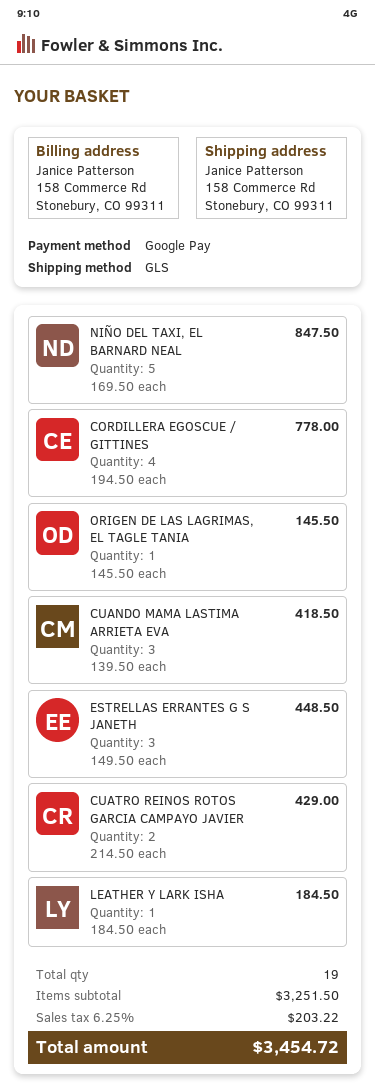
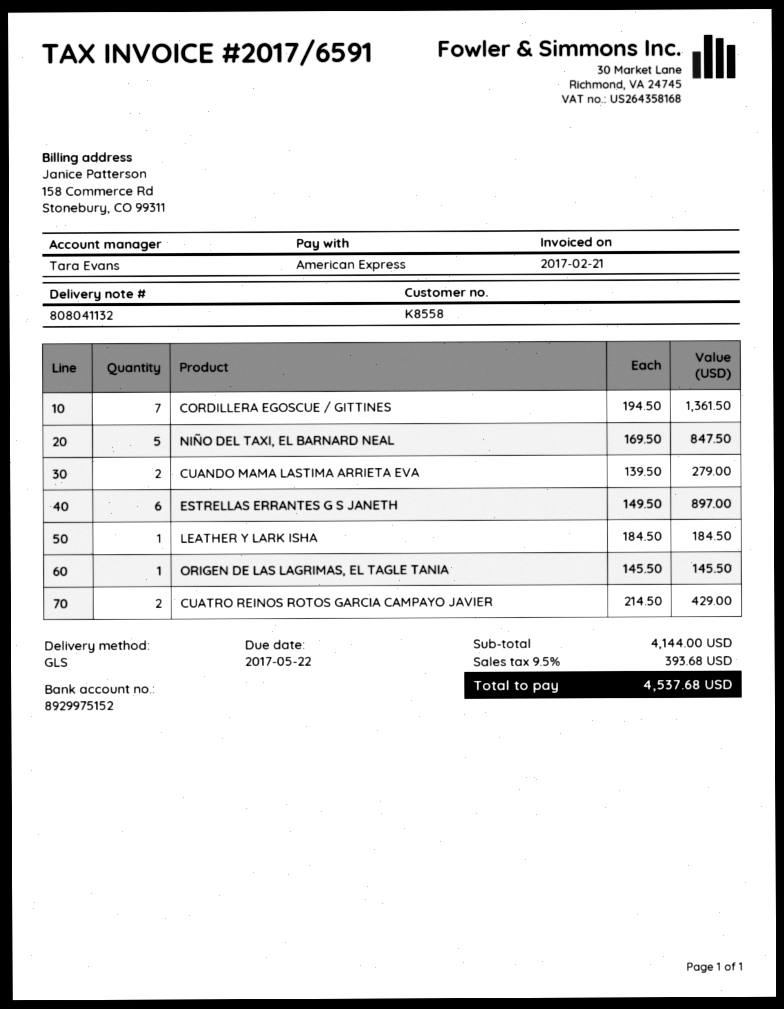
payment method: Google Pay -> American Express
CORDILLERA EGOSCUE / GITTINES: 4 x 194.50 = 778.00 -> 7 x 194.50 = 1361.50
CUANDO MAMA LASTIMA ARRIETA EVA: 3 x 139.50 = 418.50 -> 2 x 139.50 = 279.00
ESTRELLAS ERRANTES G S JANETH: 3 x 149.50 = 448.50 -> 6 x 149.50 = 897.00
subtotal: 3251.50 -> 4144.00
tax: 6.25% = 203.22 -> 9.5% = 393.68
total: 3454.72 -> 4537.68

